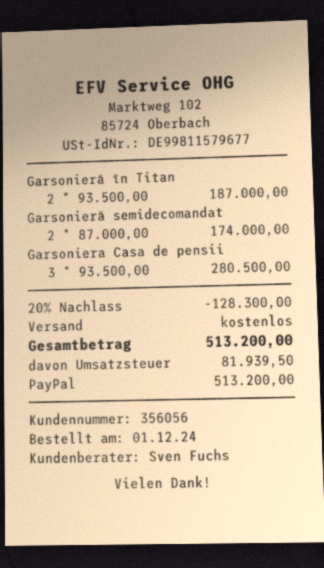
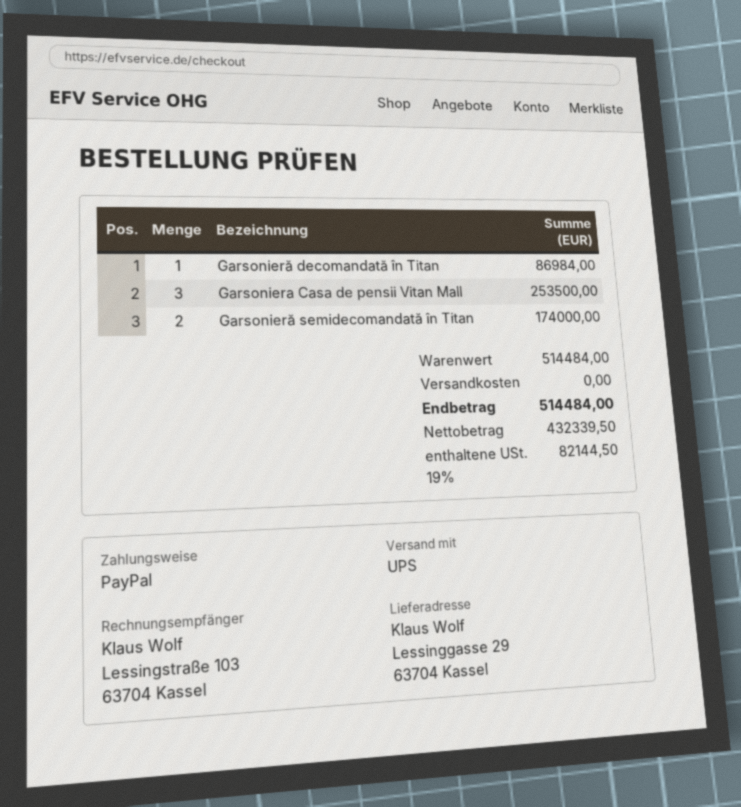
Garsonieră în Titan: 2 for 187000.00 -> none
Garsoniera Casa de pensii: 3 for 280500.00 -> 3 for 253500.00
Garsonieră decomandată în Titan: none -> 1 for 86984.00
discount: 20% = 128300.00 -> none
tax: 81939.50 -> 82144.50
total: 513200.00 -> 514484.00

